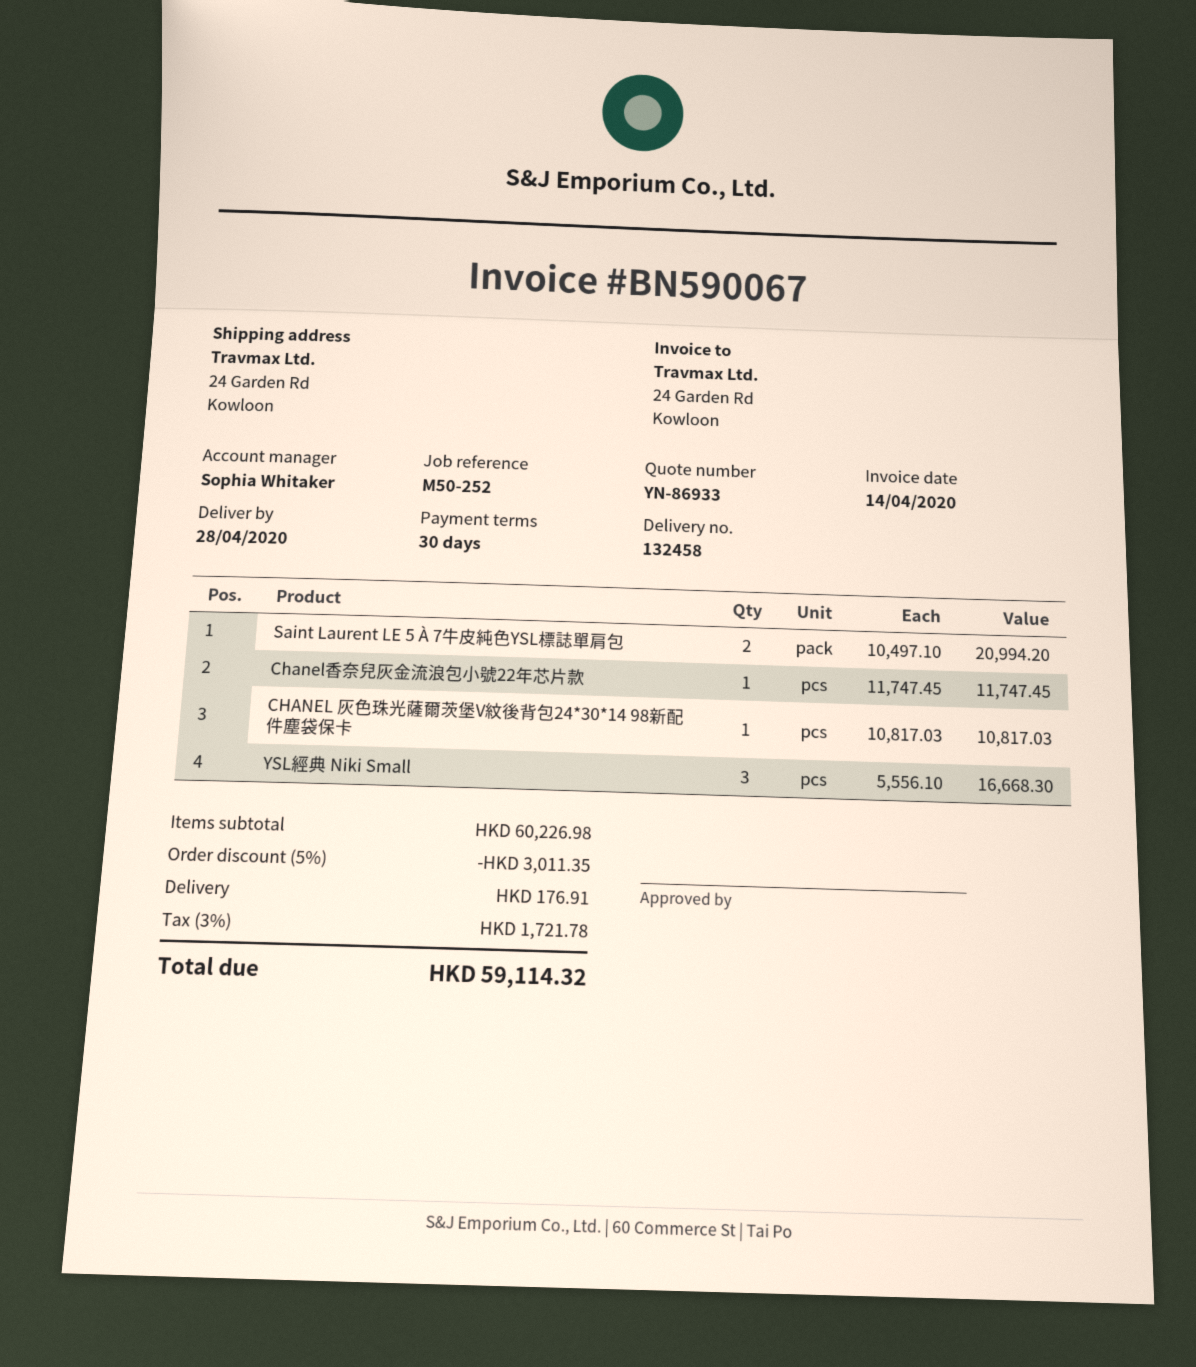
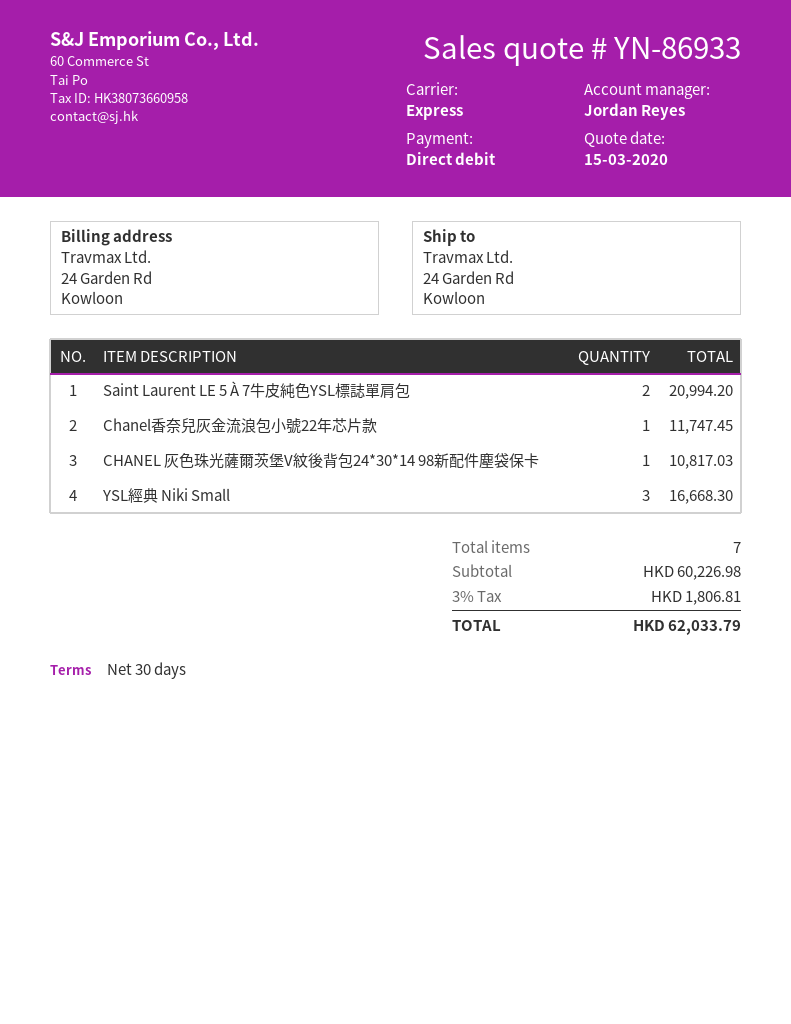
sales rep: Sophia Whitaker -> Jordan Reyes
discount: 5% = 3011.35 -> none
shipping: 176.91 -> none
tax: 3% = 1721.78 -> 3% = 1806.81
total: 59114.32 -> 62033.79

